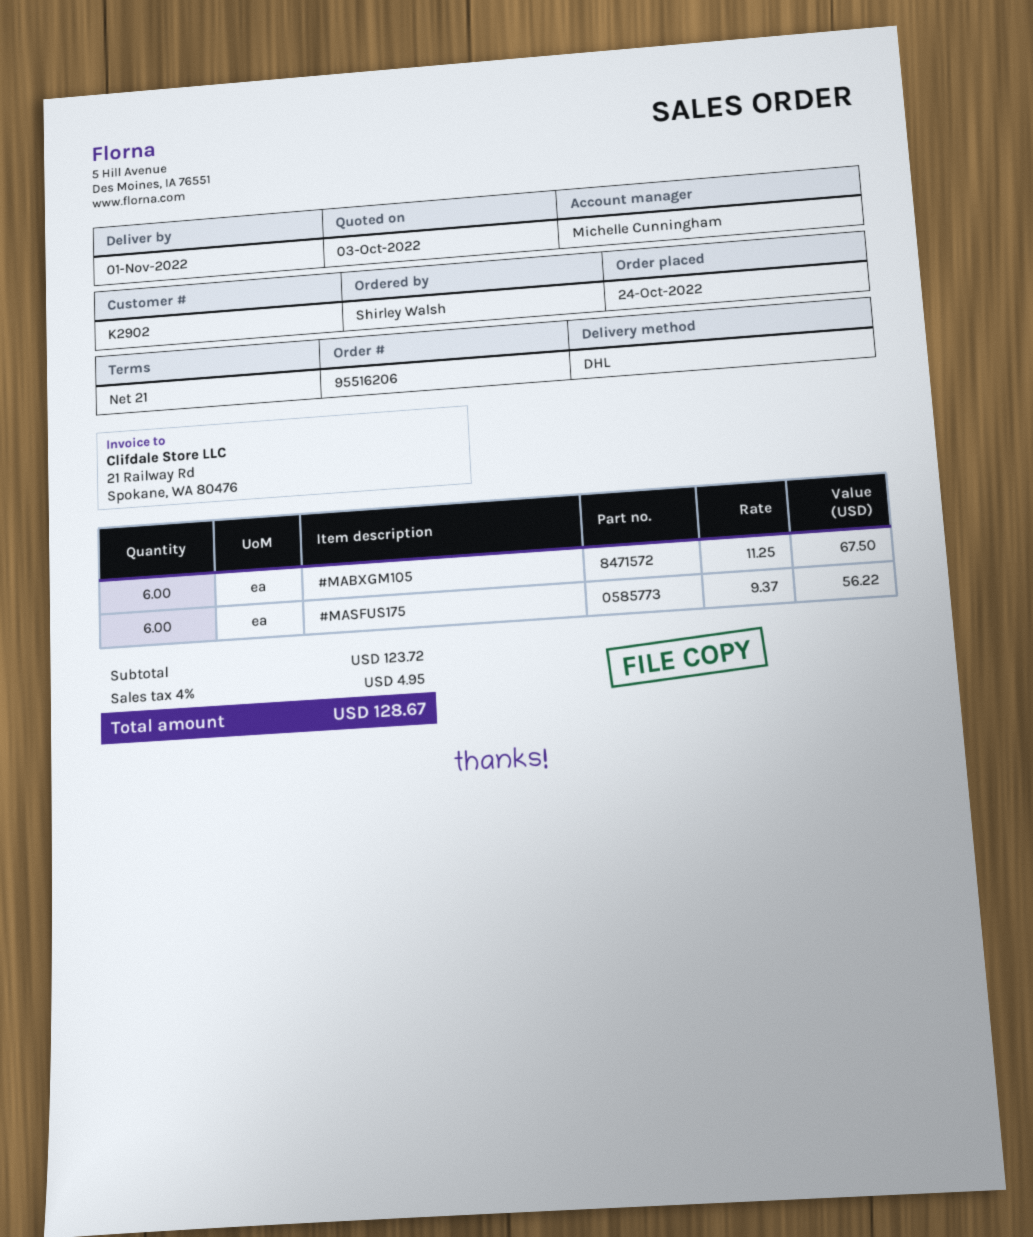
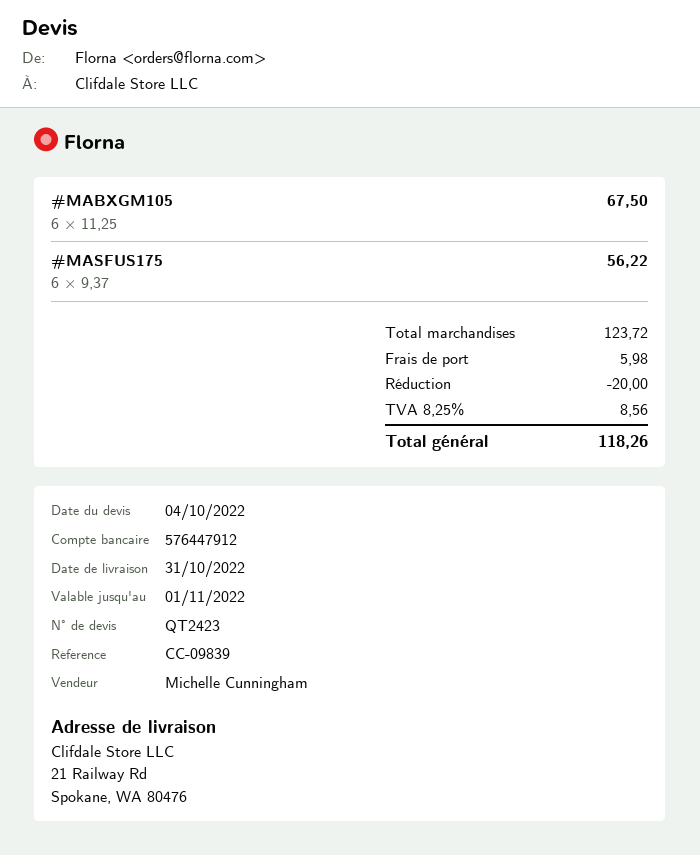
quote date: 2022-10-03 -> 2022-10-04
delivery date: 2022-11-01 -> 2022-10-31
discount: none -> 20.00
shipping: none -> 5.98
tax: 4% = 4.95 -> 8.25% = 8.56
total: 128.67 -> 118.26

